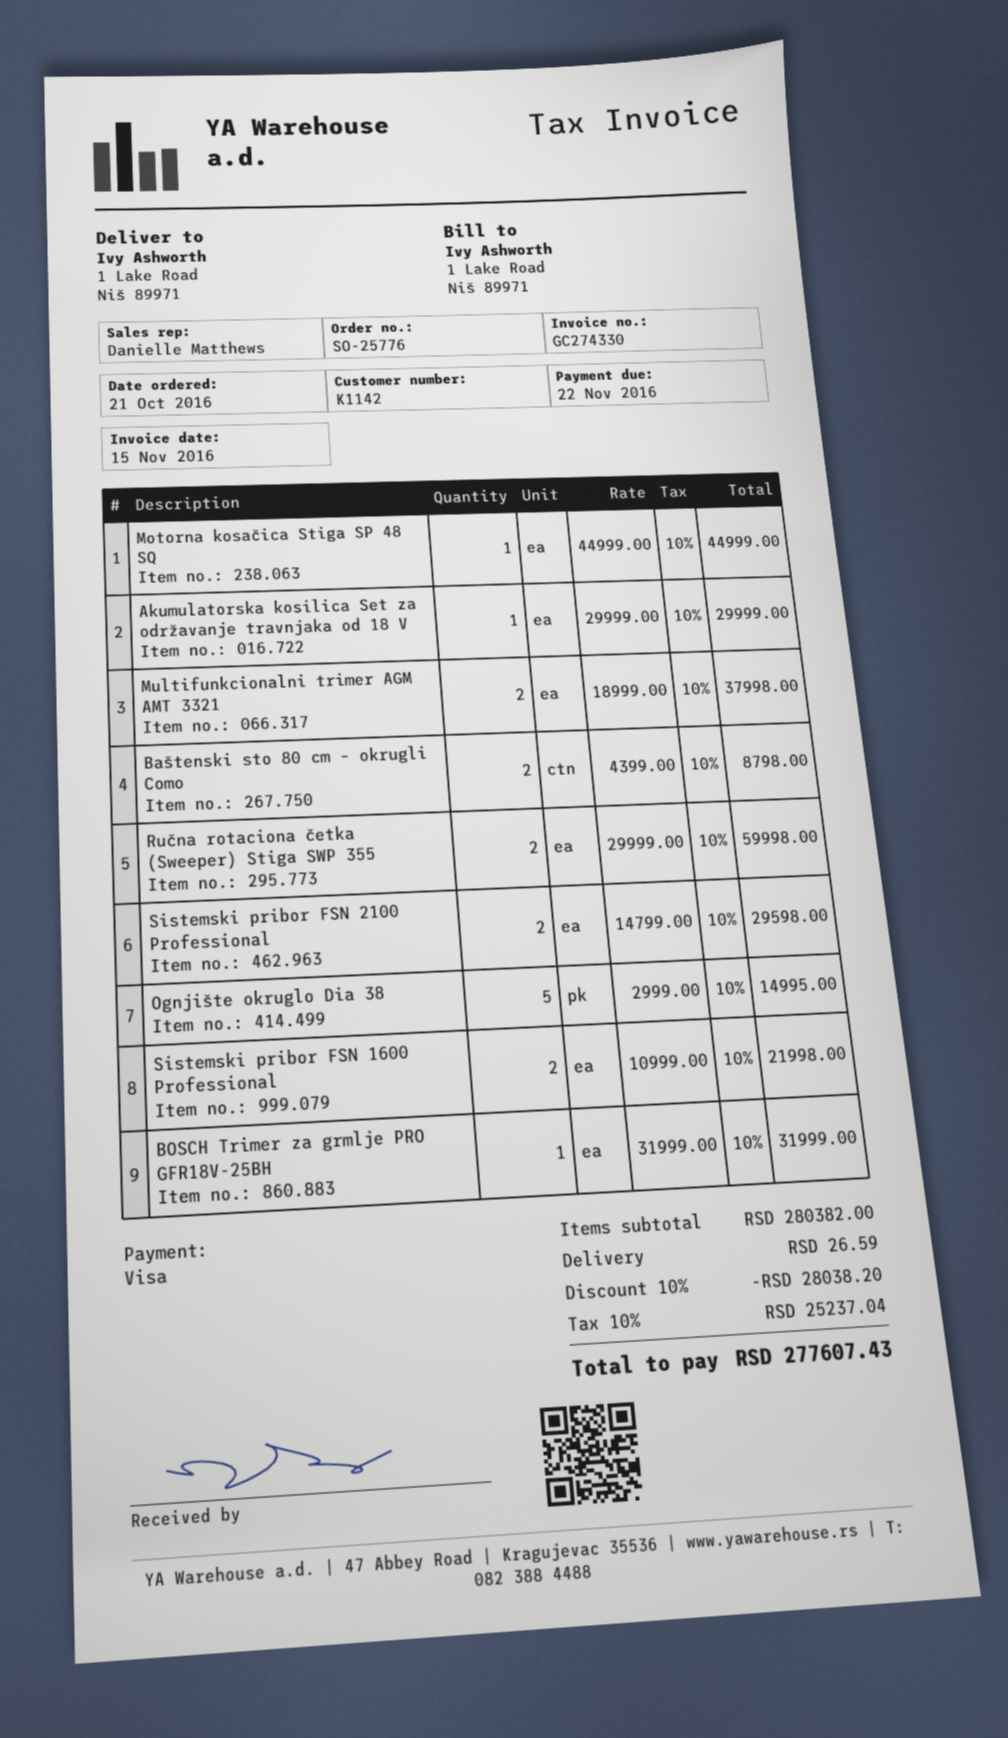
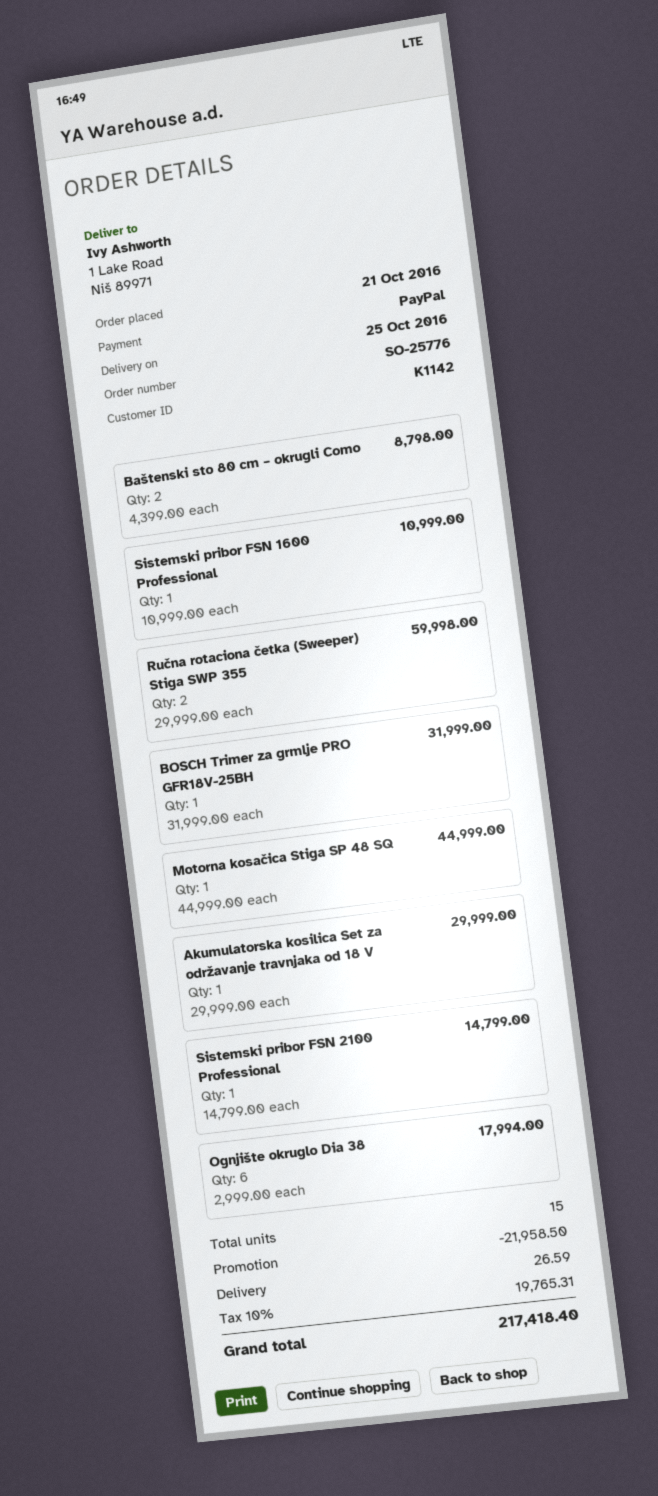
payment method: Visa -> PayPal
Multifunkcionalni trimer AGM AMT 3321: 2 x 18999.00 = 37998.00 -> none
Sistemski pribor FSN 2100 Professional: 2 x 14799.00 = 29598.00 -> 1 x 14799.00 = 14799.00
Ognjište okruglo Dia 38: 5 x 2999.00 = 14995.00 -> 6 x 2999.00 = 17994.00
Sistemski pribor FSN 1600 Professional: 2 x 10999.00 = 21998.00 -> 1 x 10999.00 = 10999.00
discount: 28038.20 -> 21958.50
tax: 10% = 25237.04 -> 10% = 19765.31
total: 277607.43 -> 217418.40

